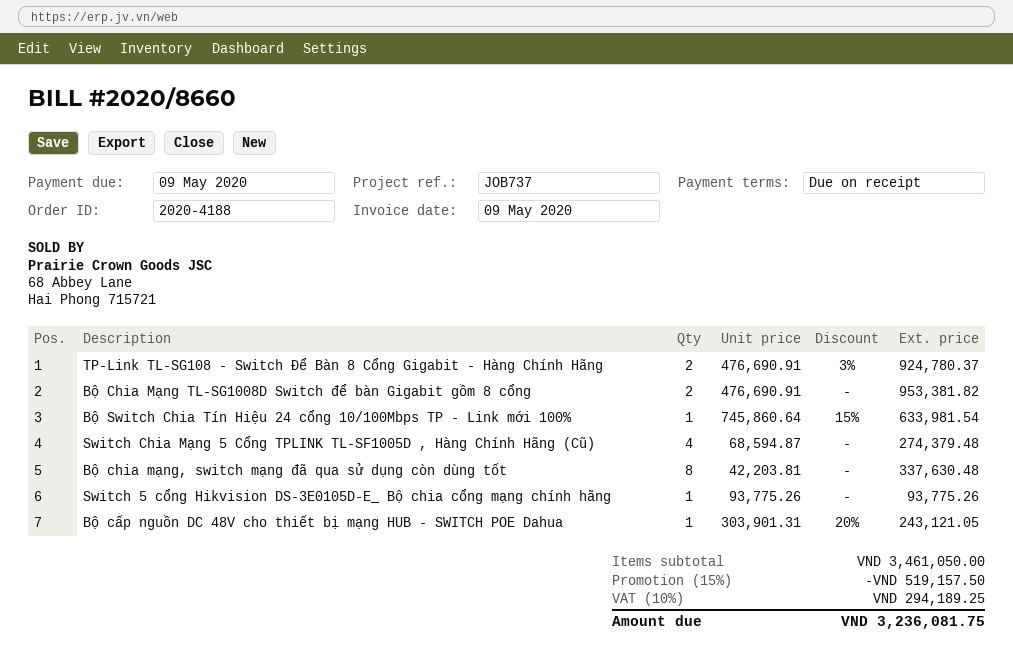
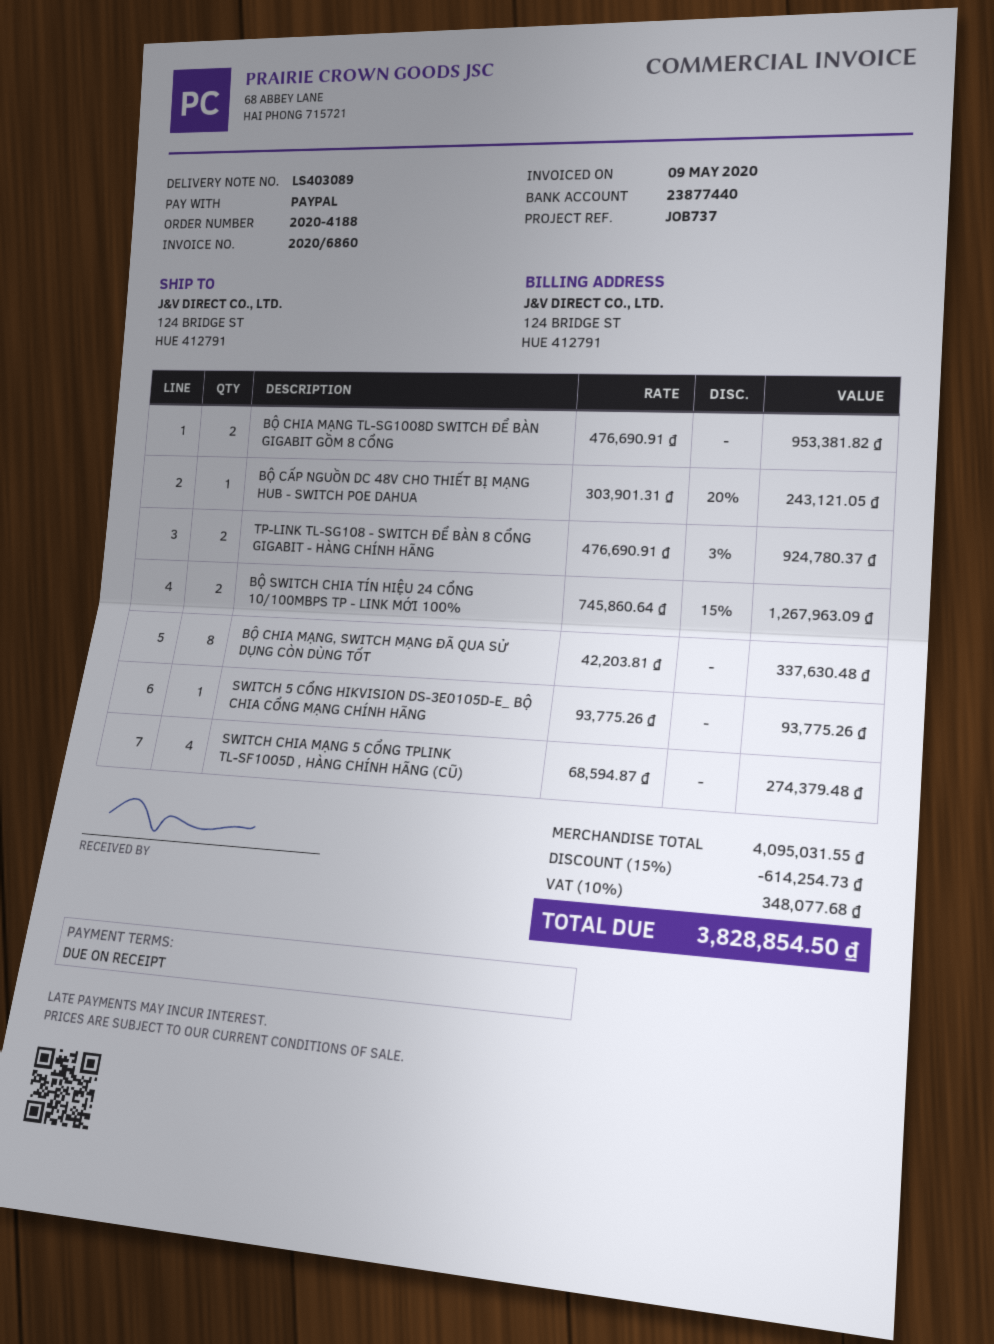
invoice number: 2020/8660 -> 2020/6860
Bộ Switch Chia Tín Hiệu 24 cổng 10/100Mbps TP - Link mới 100%: 1 x 745860.64 - 15% = 633981.54 -> 2 x 745860.64 - 15% = 1267963.09
subtotal: 3461050.00 -> 4095031.55
discount: 15% = 519157.50 -> 15% = 614254.73
tax: 10% = 294189.25 -> 10% = 348077.68
total: 3236081.75 -> 3828854.50

